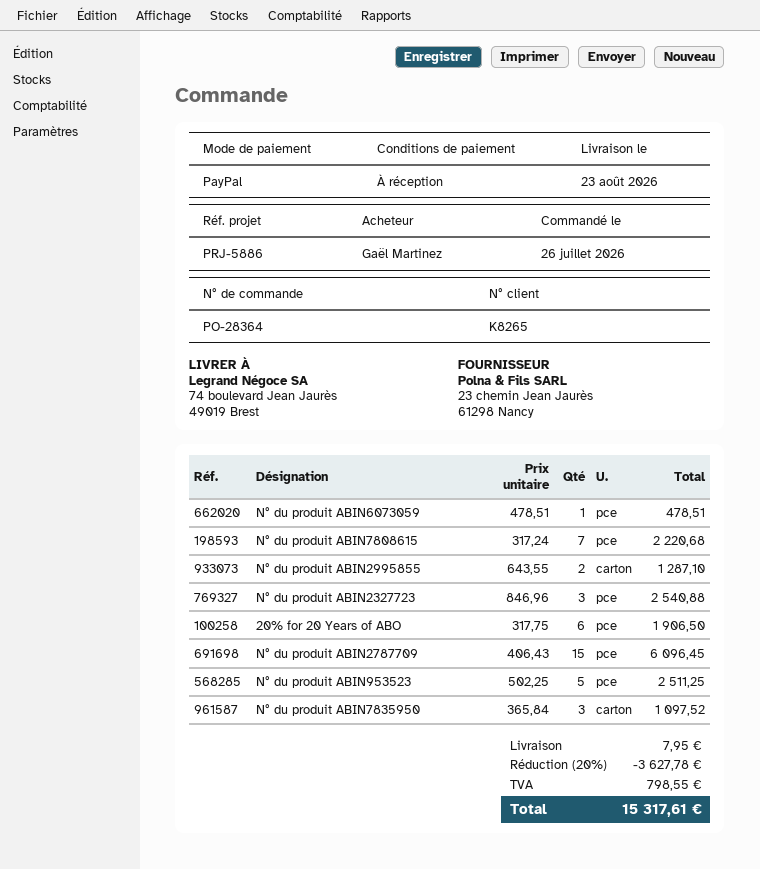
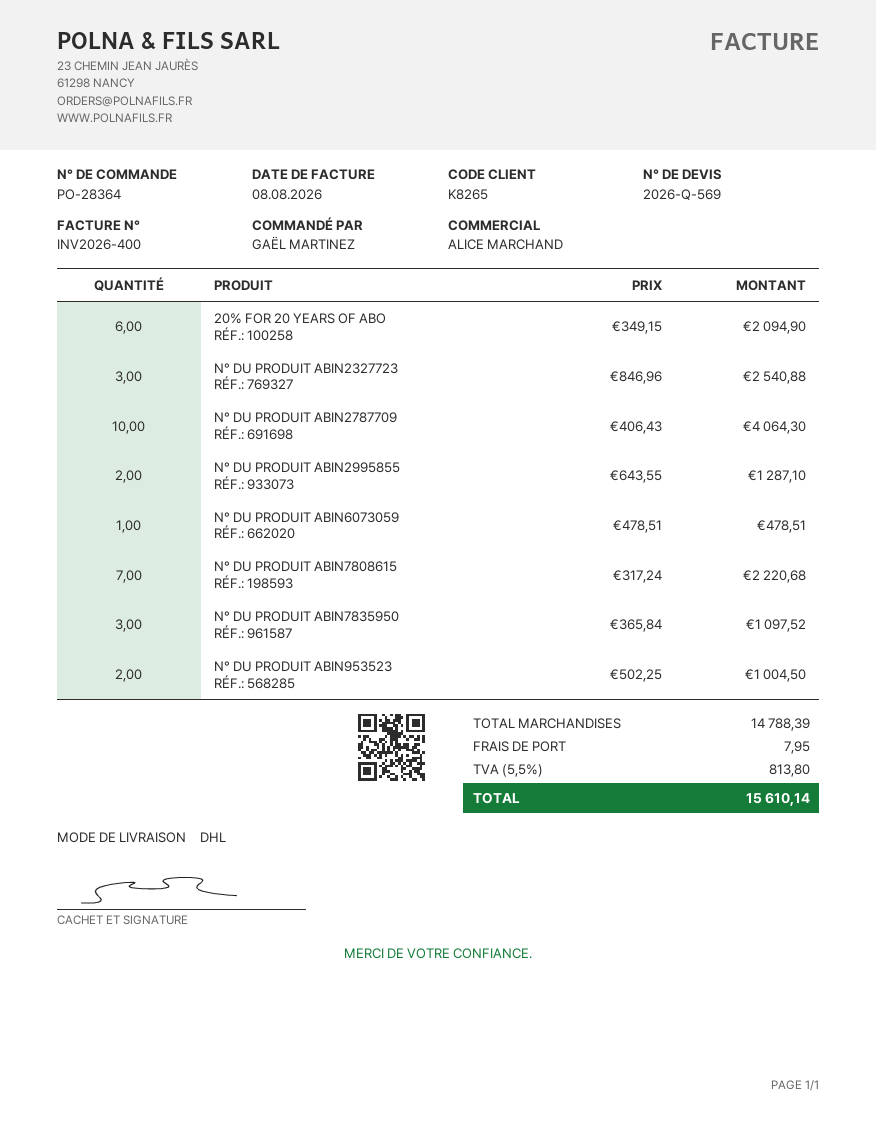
20% for 20 Years of ABO: 6 x 317.75 = 1906.50 -> 6 x 349.15 = 2094.90
N° du produit ABIN2787709: 15 x 406.43 = 6096.45 -> 10 x 406.43 = 4064.30
N° du produit ABIN953523: 5 x 502.25 = 2511.25 -> 2 x 502.25 = 1004.50
discount: 20% = 3627.78 -> none
tax: 798.55 -> 813.80
total: 15317.61 -> 15610.14

